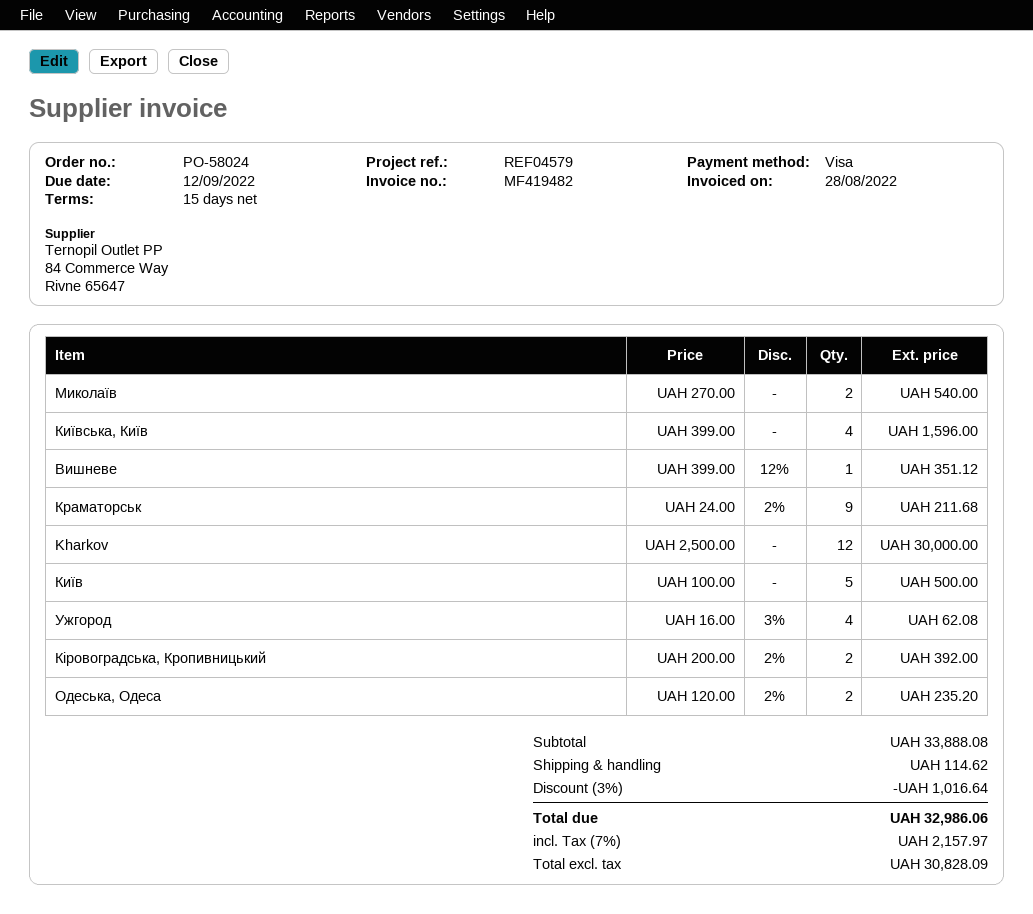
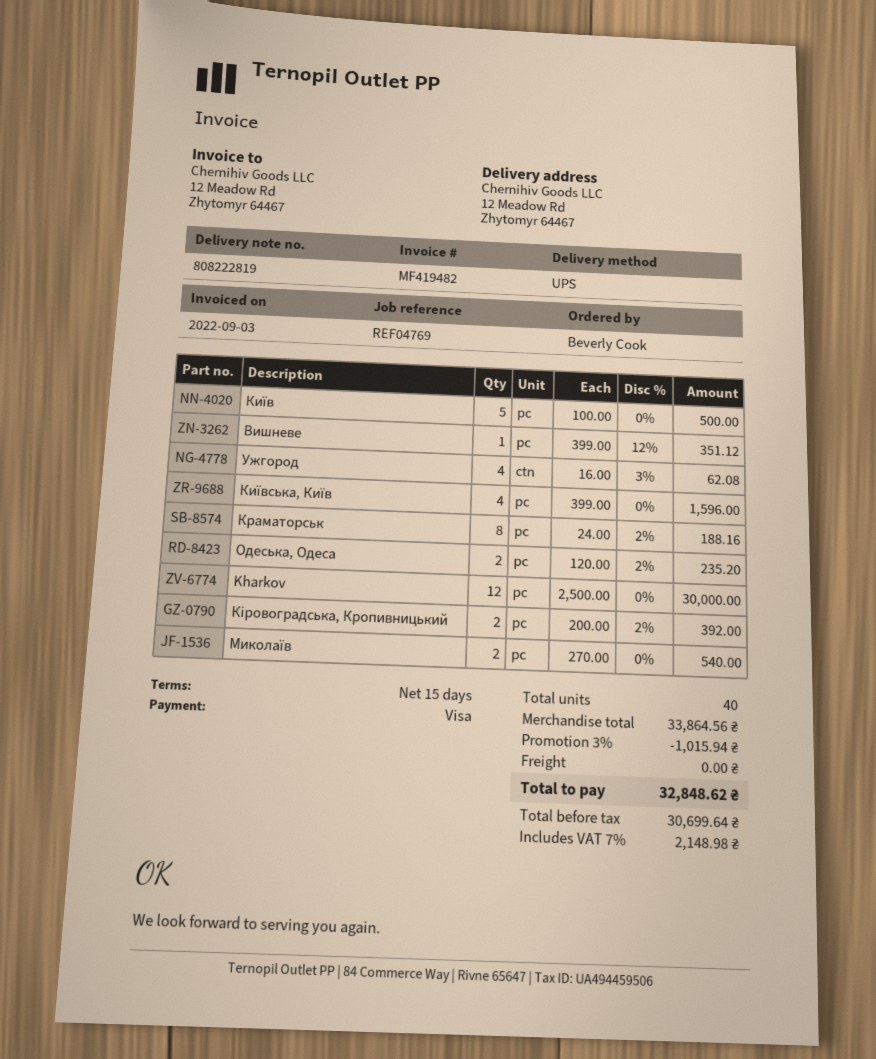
invoice date: 2022-08-28 -> 2022-09-03
reference: REF04579 -> REF04769
Краматорськ: 9 x 24.00 - 2% = 211.68 -> 8 x 24.00 - 2% = 188.16
subtotal: 33888.08 -> 33864.56
discount: 3% = 1016.64 -> 3% = 1015.94
shipping: 114.62 -> 0.00
net: 30828.09 -> 30699.64
tax: 7% = 2157.97 -> 7% = 2148.98
total: 32986.06 -> 32848.62

